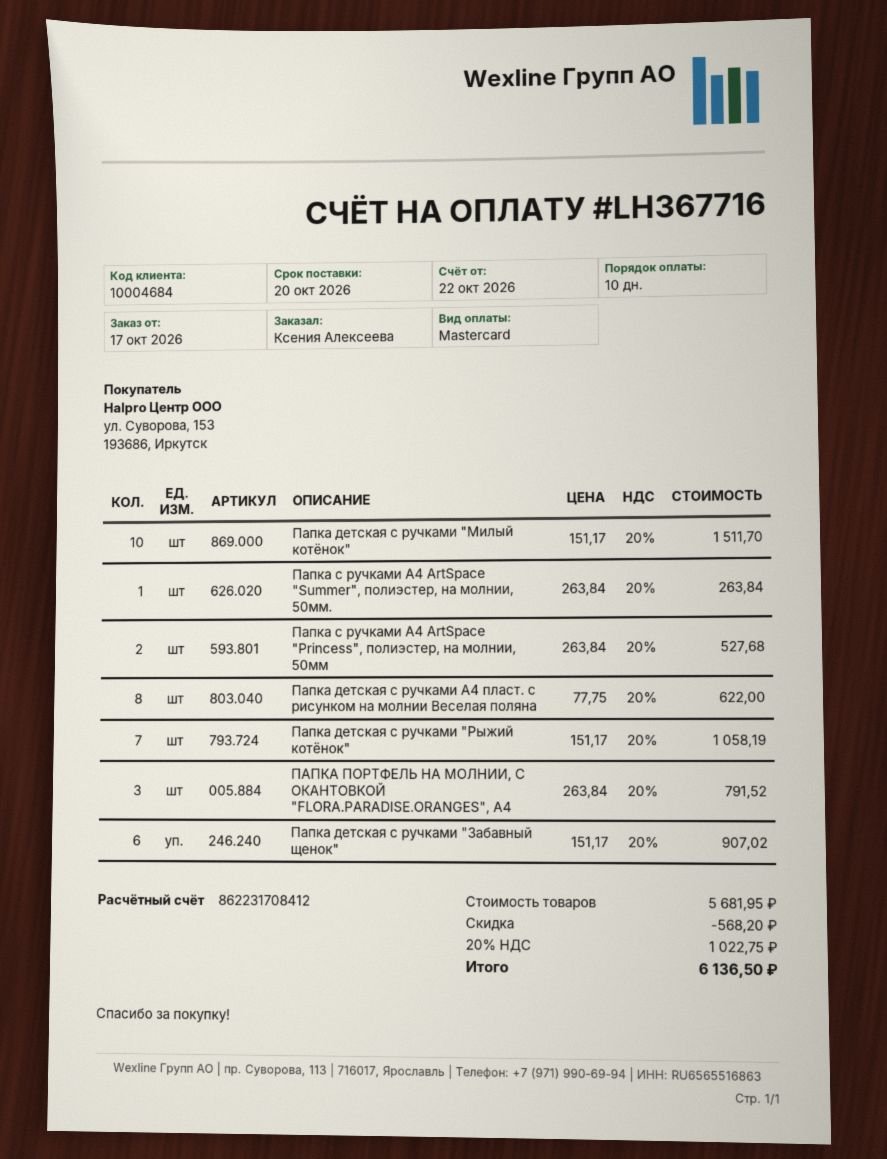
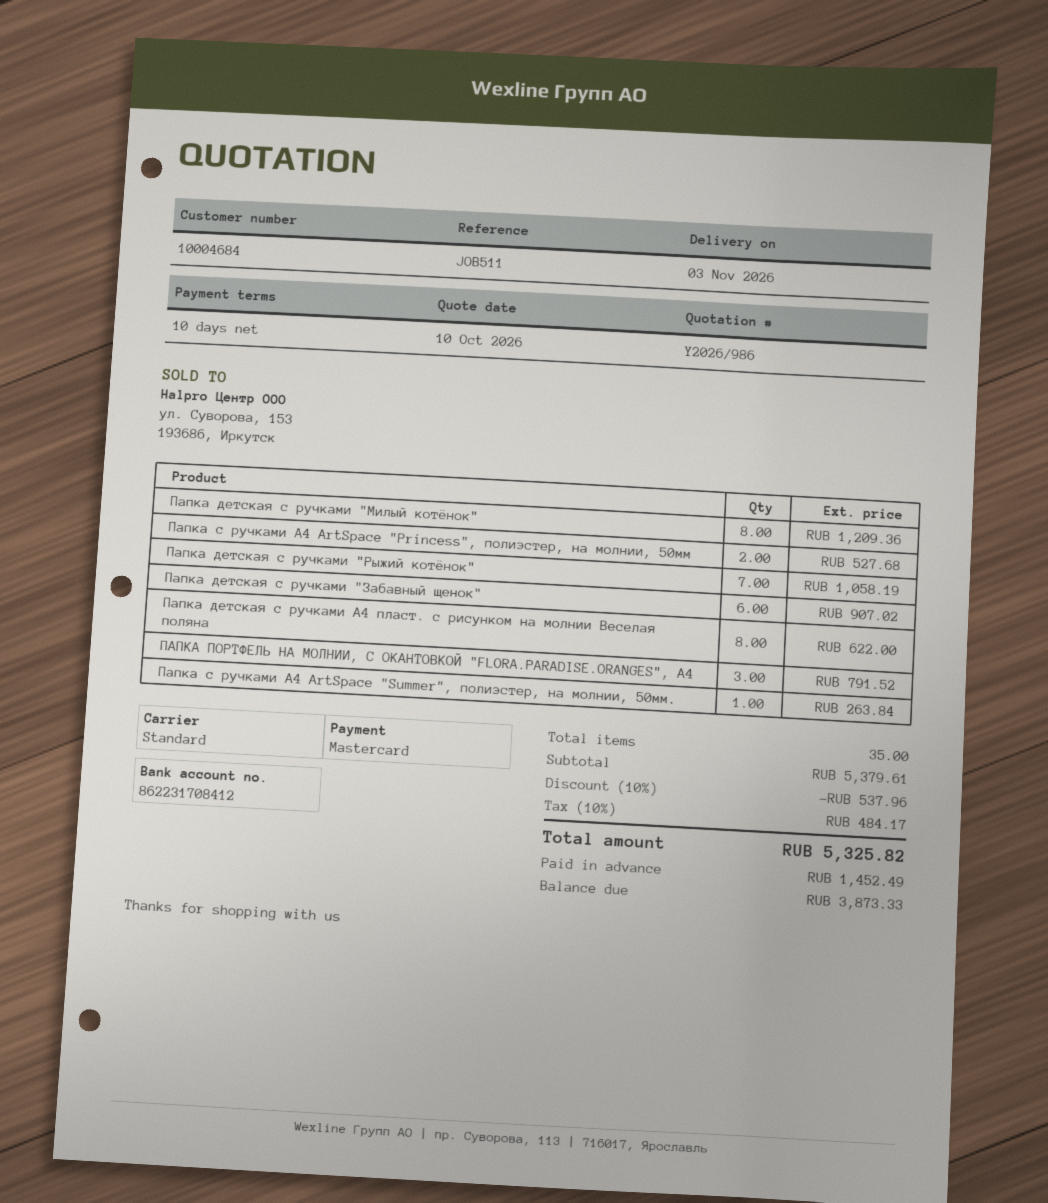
delivery date: 2026-10-20 -> 2026-11-03
Папка детская с ручками "Милый котёнок": 10 for 1511.70 -> 8 for 1209.36
subtotal: 5681.95 -> 5379.61
discount: 568.20 -> 537.96
tax: 20% = 1022.75 -> 10% = 484.17
total: 6136.50 -> 5325.82

